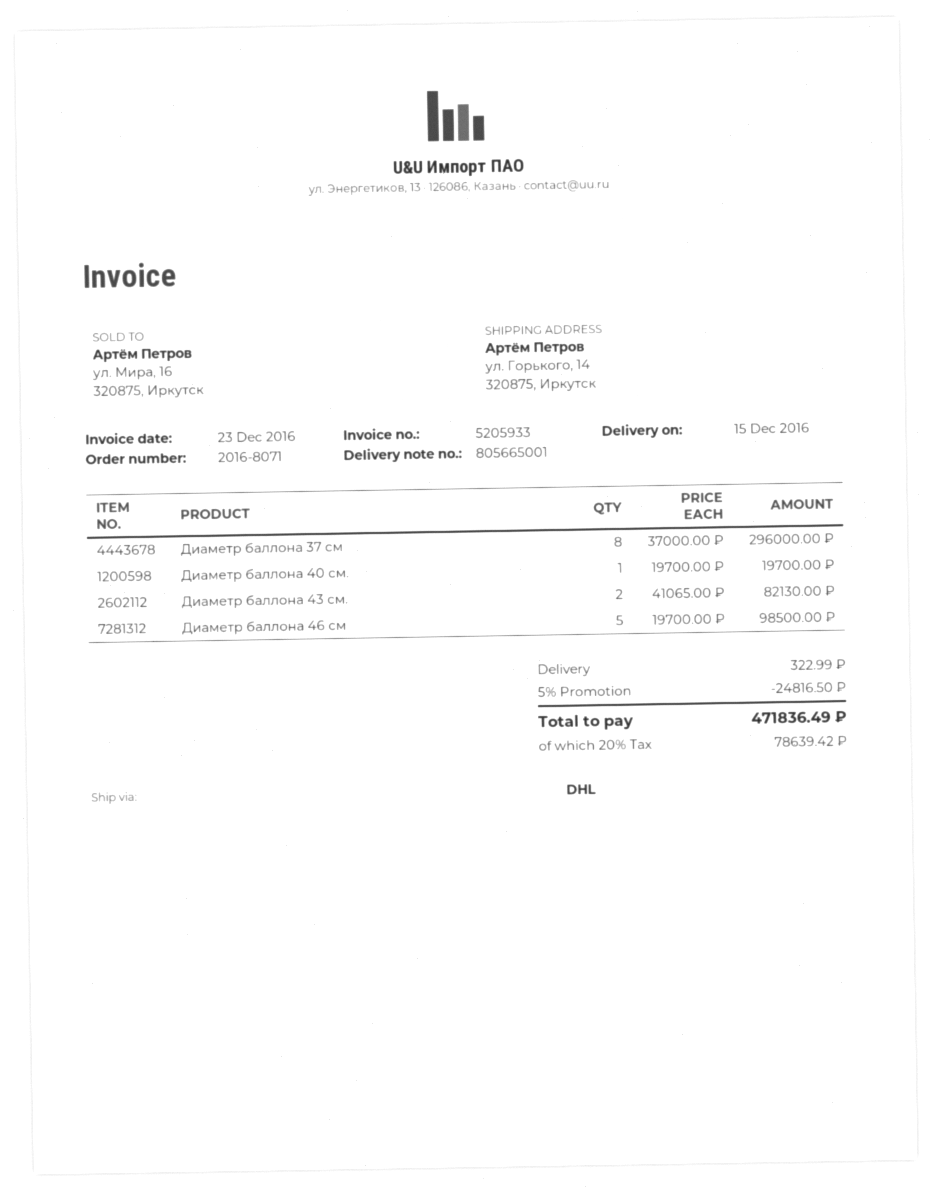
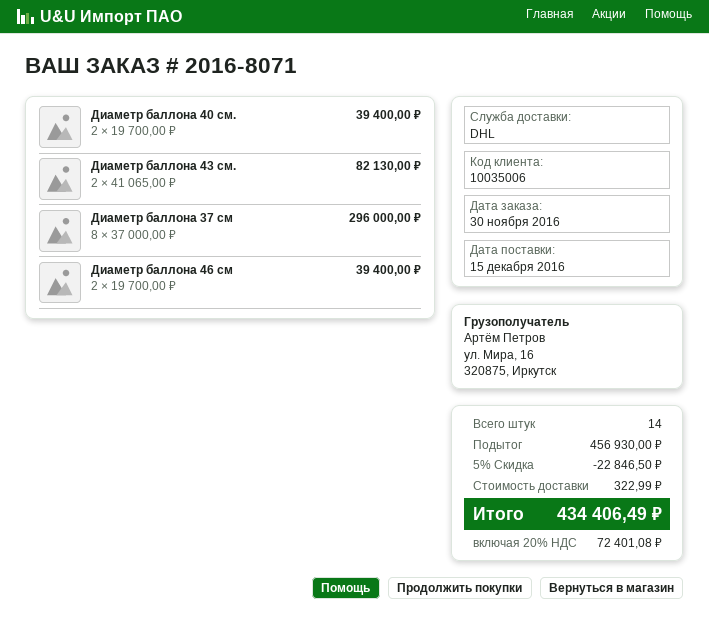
ship to: ул. Горького, 14, 320875, Иркутск -> ул. Мира, 16, 320875, Иркутск
Диаметр баллона 40 см.: 1 x 19700.00 = 19700.00 -> 2 x 19700.00 = 39400.00
Диаметр баллона 46 см: 5 x 19700.00 = 98500.00 -> 2 x 19700.00 = 39400.00
discount: 5% = 24816.50 -> 5% = 22846.50
tax: 20% = 78639.42 -> 20% = 72401.08
total: 471836.49 -> 434406.49

